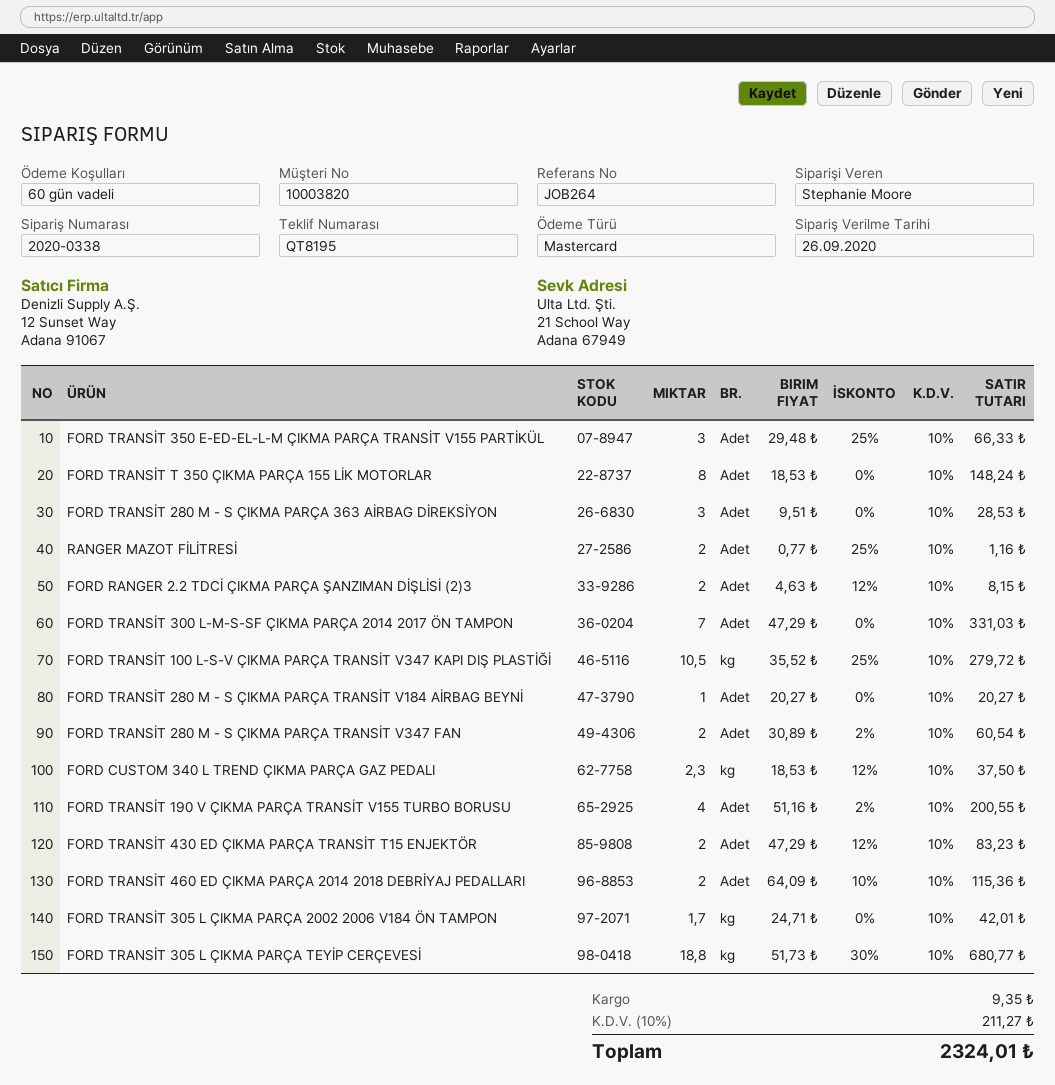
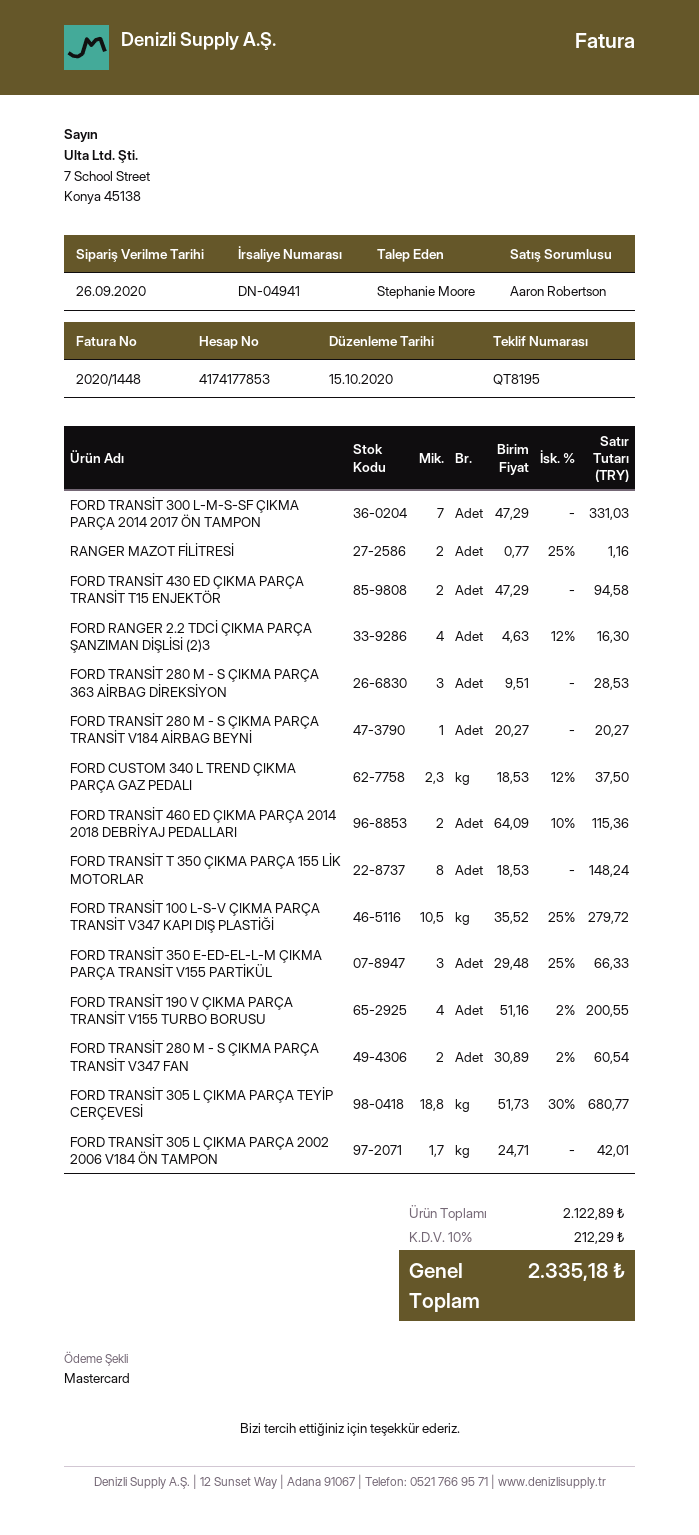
FORD RANGER 2.2 TDCİ ÇIKMA PARÇA ŞANZIMAN DİŞLİSİ (2)3: 2 x 4.63 - 12% = 8.15 -> 4 x 4.63 - 12% = 16.30
FORD TRANSİT 430 ED ÇIKMA PARÇA TRANSİT T15 ENJEKTÖR: 2 x 47.29 - 12% = 83.23 -> 2 x 47.29 = 94.58
shipping: 9.35 -> none
tax: 10% = 211.27 -> 10% = 212.29
total: 2324.01 -> 2335.18

